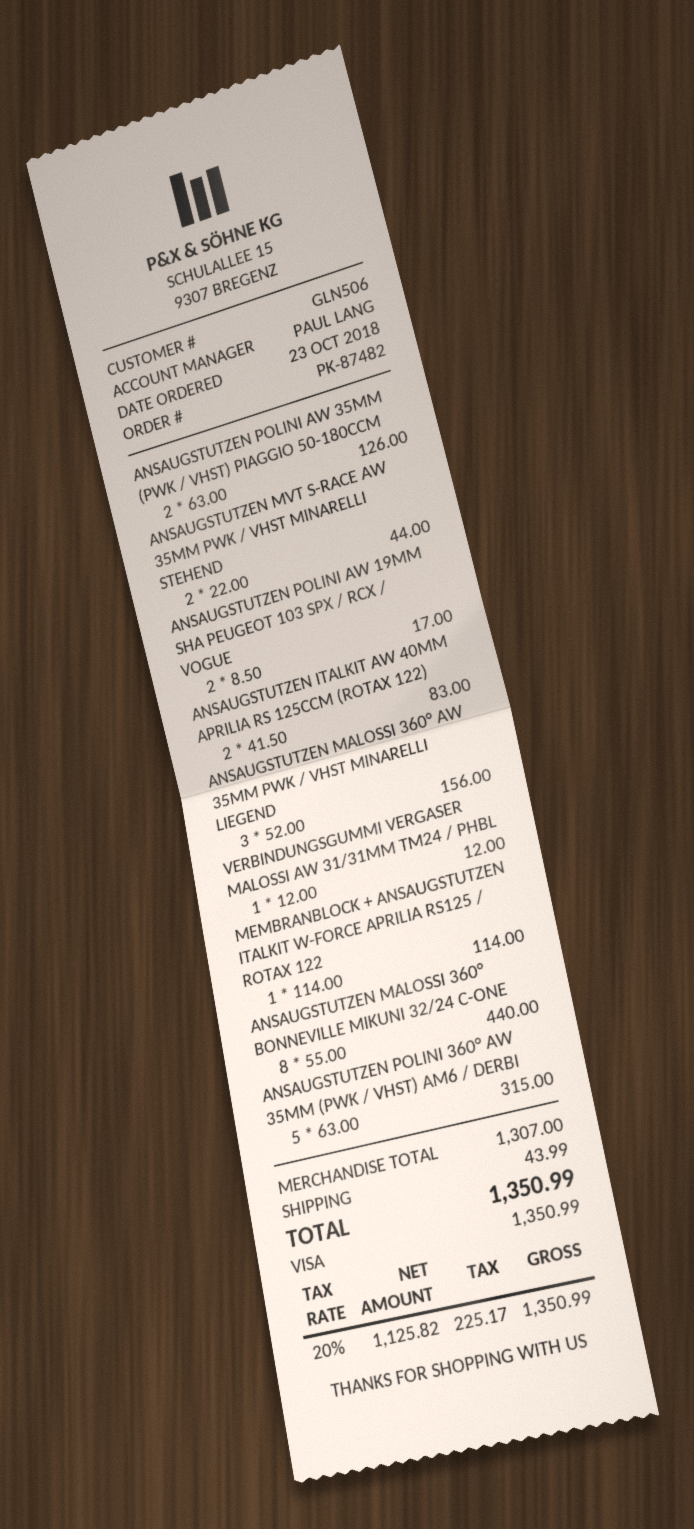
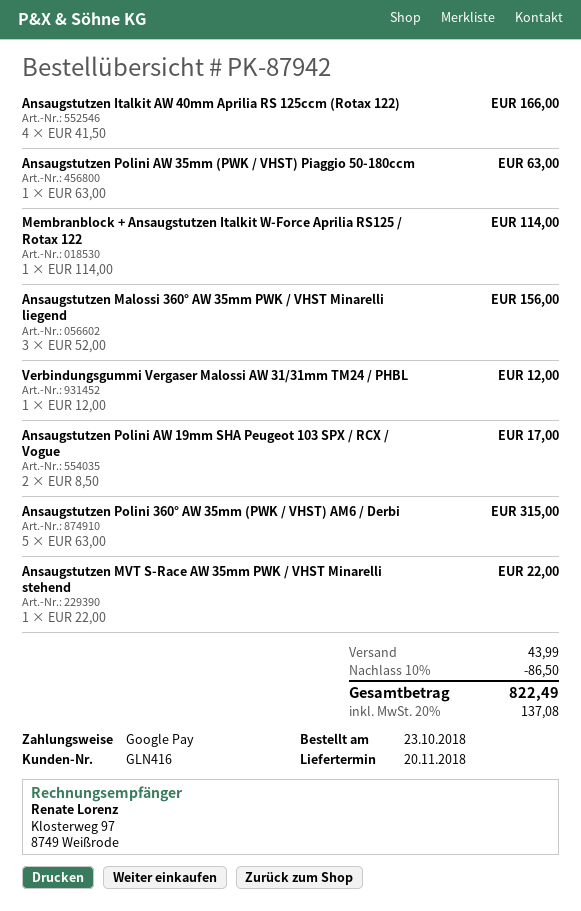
order number: PK-87482 -> PK-87942
customer number: GLN506 -> GLN416
payment method: Visa -> Google Pay
ANSAUGSTUTZEN POLINI AW 35MM (PWK / VHST) PIAGGIO 50-180CCM: 2 x 63.00 = 126.00 -> 1 x 63.00 = 63.00
ANSAUGSTUTZEN MVT S-RACE AW 35MM PWK / VHST MINARELLI STEHEND: 2 x 22.00 = 44.00 -> 1 x 22.00 = 22.00
ANSAUGSTUTZEN ITALKIT AW 40MM APRILIA RS 125CCM (ROTAX 122): 2 x 41.50 = 83.00 -> 4 x 41.50 = 166.00
ANSAUGSTUTZEN MALOSSI 360° BONNEVILLE MIKUNI 32/24 C-ONE: 8 x 55.00 = 440.00 -> none
discount: none -> 10% = 86.50
tax: 20% = 225.17 -> 20% = 137.08
total: 1350.99 -> 822.49

